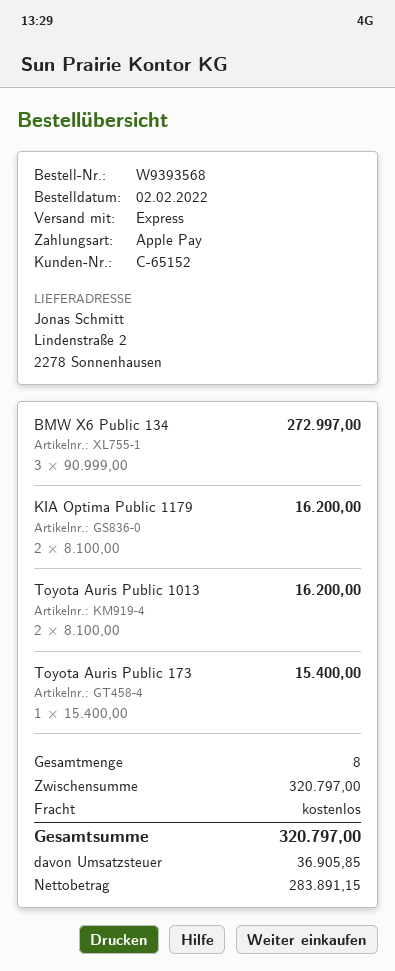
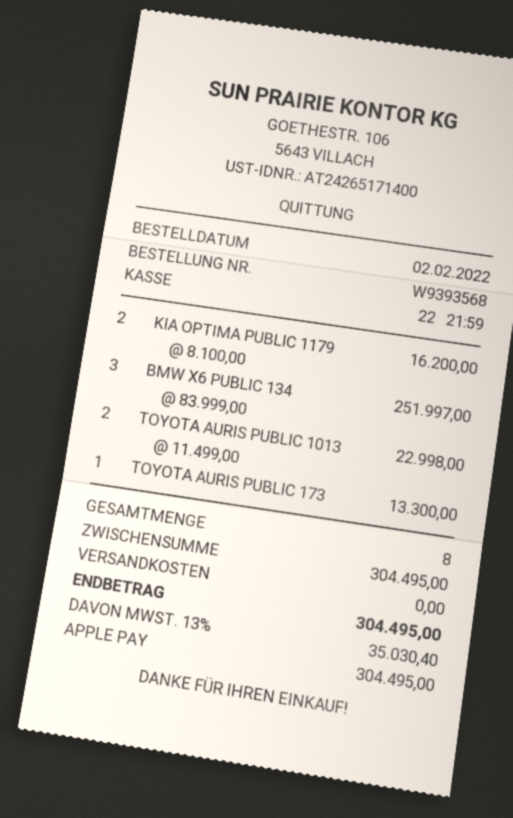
BMW X6 Public 134: 3 x 90999.00 = 272997.00 -> 3 x 83999.00 = 251997.00
Toyota Auris Public 1013: 2 x 8100.00 = 16200.00 -> 2 x 11499.00 = 22998.00
Toyota Auris Public 173: 1 x 15400.00 = 15400.00 -> 1 x 13300.00 = 13300.00
subtotal: 320797.00 -> 304495.00
tax: 36905.85 -> 35030.40
total: 320797.00 -> 304495.00

